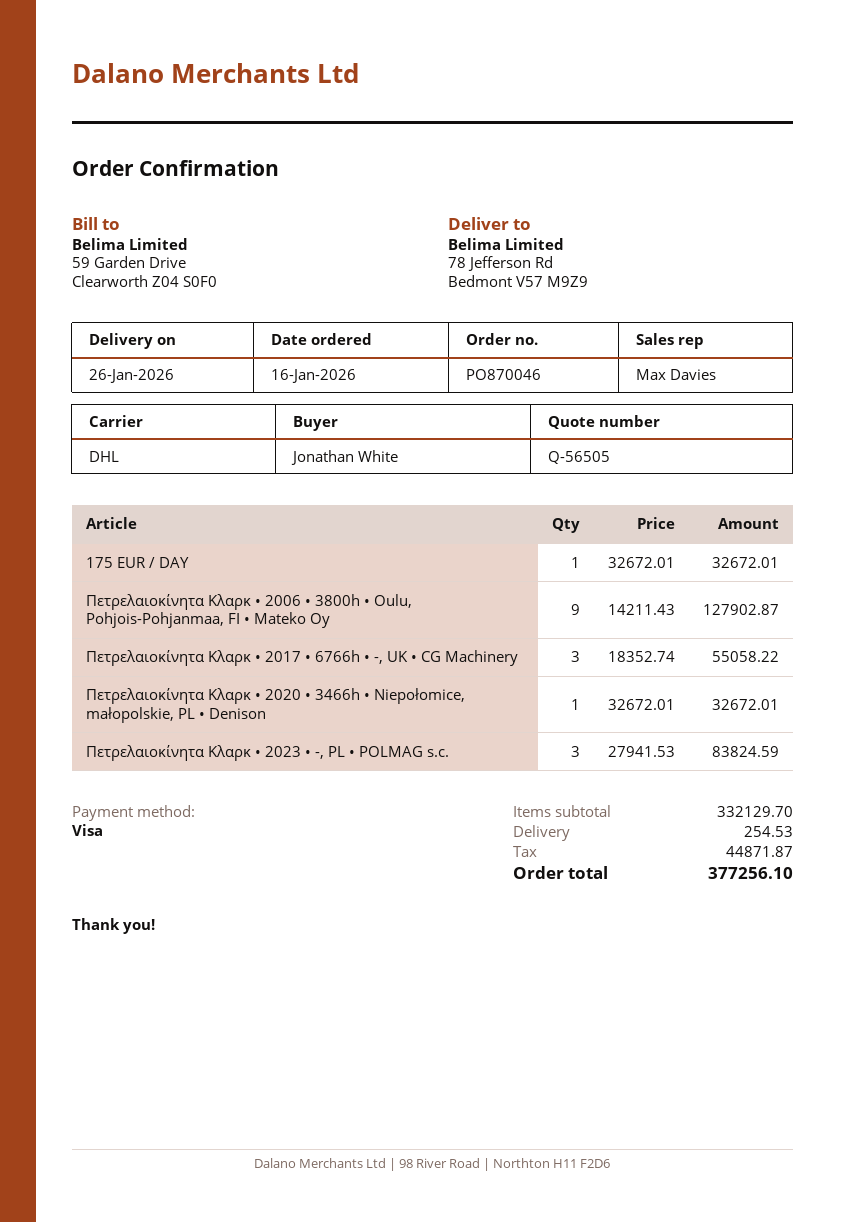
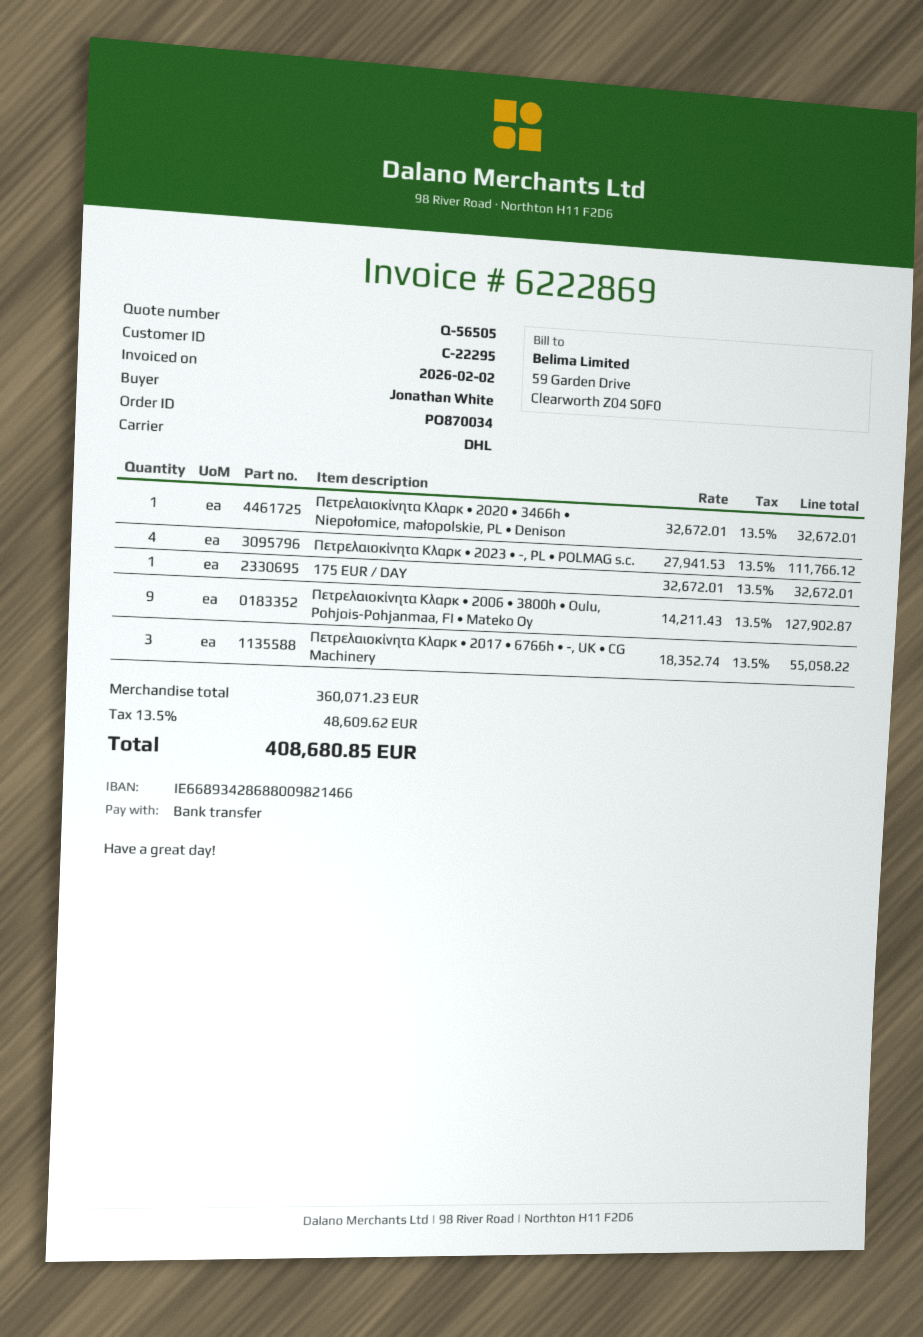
order number: PO870046 -> PO870034
payment method: Visa -> bank transfer
Πετρελαιοκίνητα Κλαρκ • 2023 • -, PL • POLMAG s.c.: 3 x 27941.53 = 83824.59 -> 4 x 27941.53 = 111766.12
subtotal: 332129.70 -> 360071.23
shipping: 254.53 -> none
tax: 44871.87 -> 48609.62
total: 377256.10 -> 408680.85

